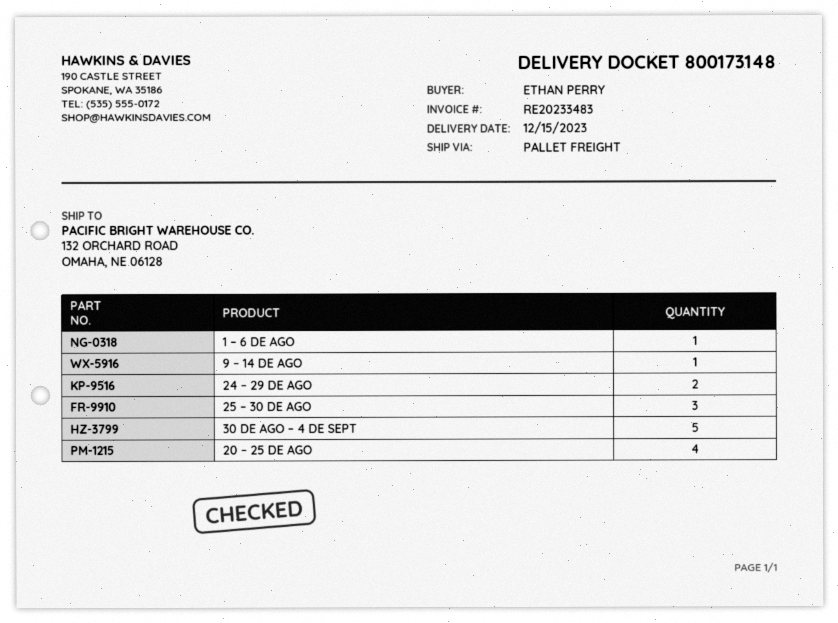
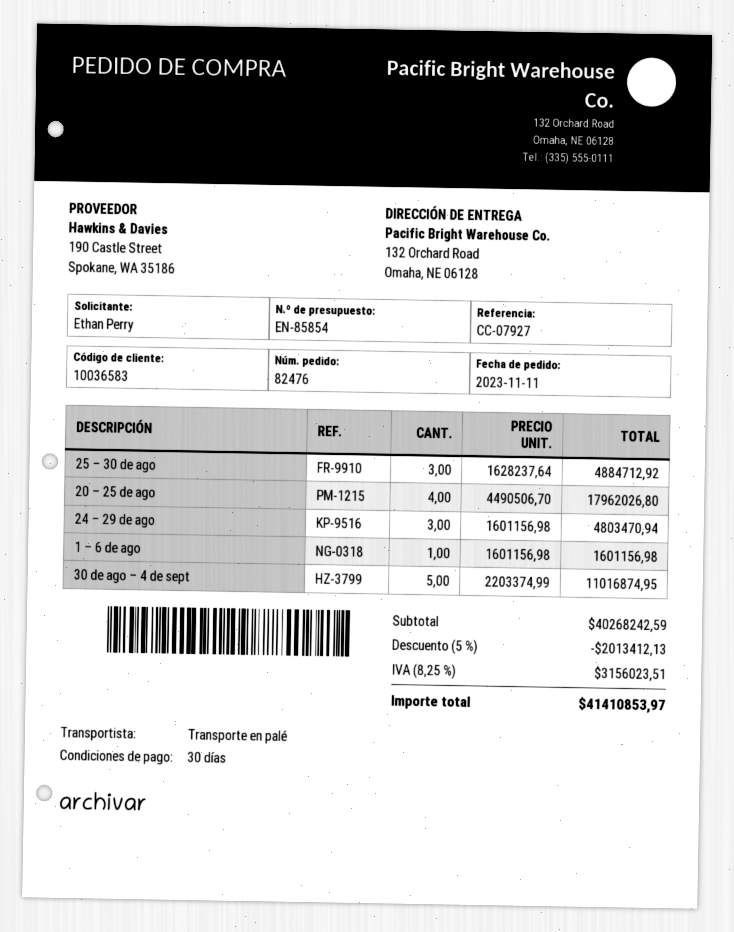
9 – 14 DE AGO: 1 -> none
24 – 29 DE AGO: 2 -> 3

